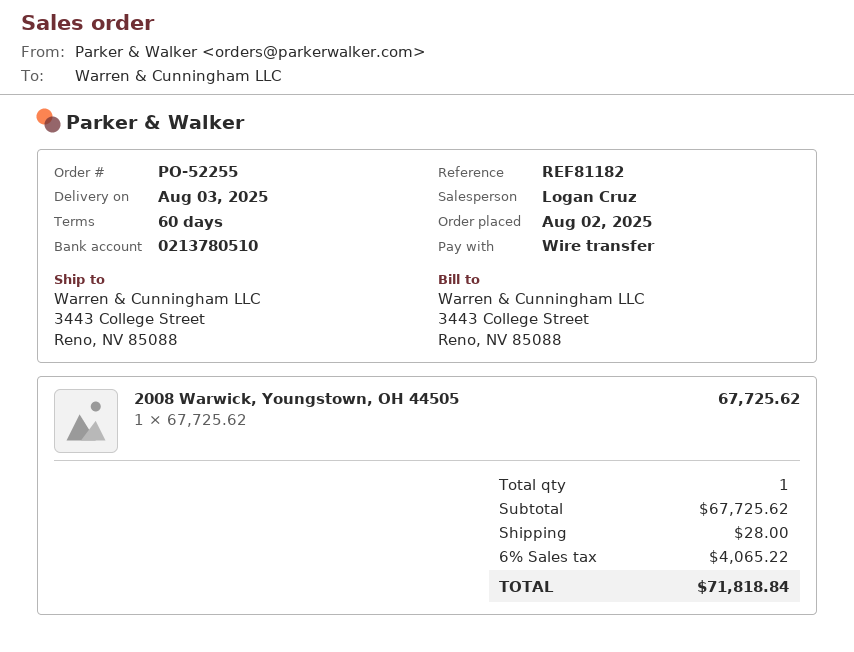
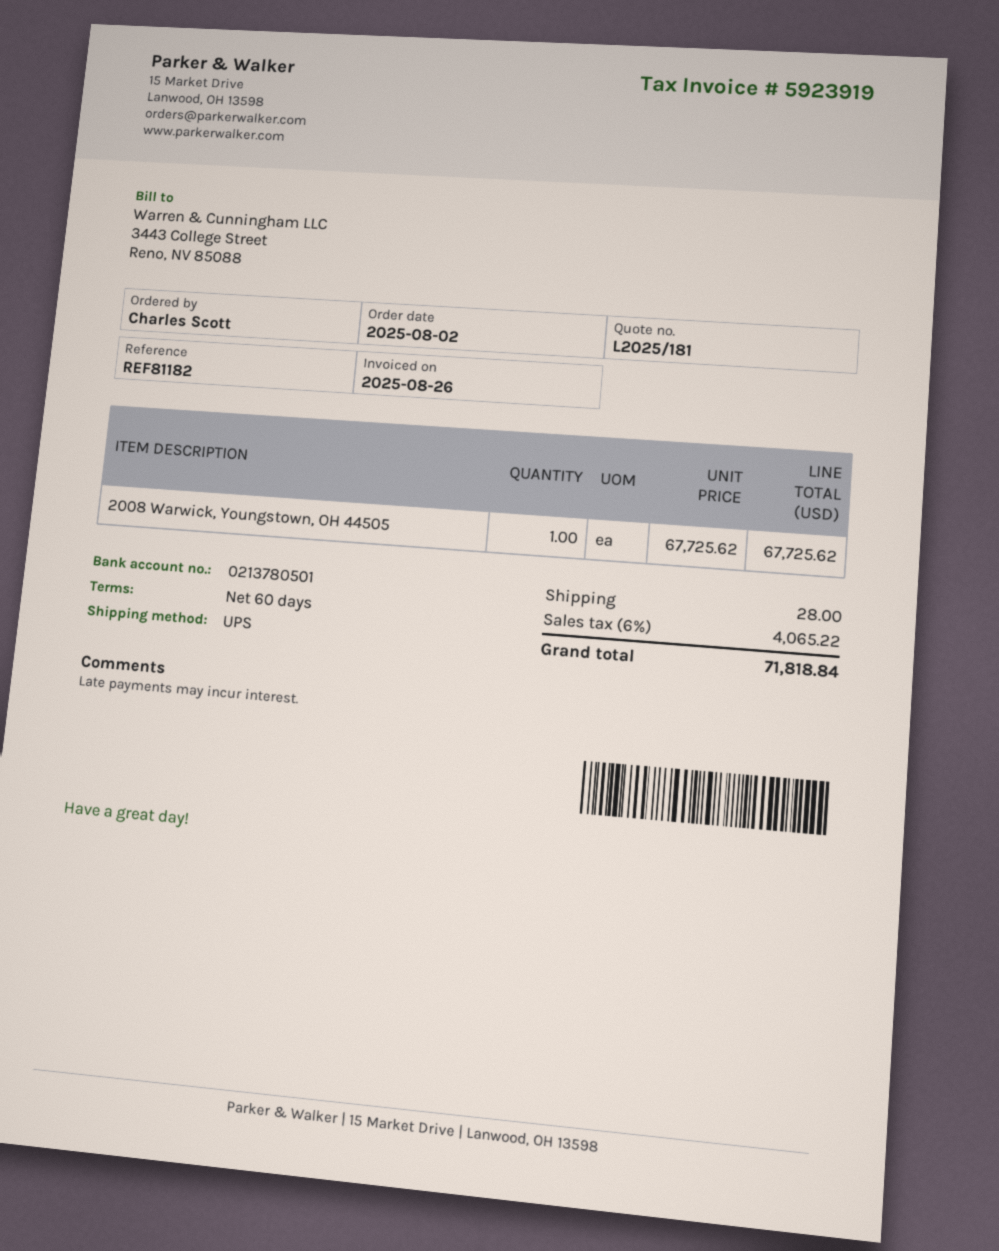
bank account: 0213780510 -> 0213780501

